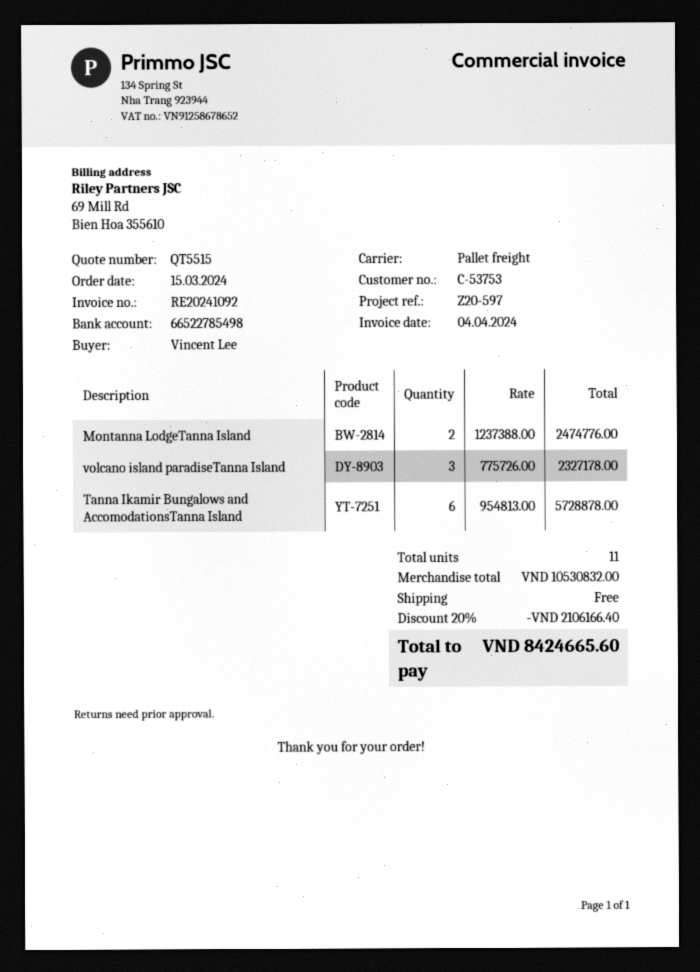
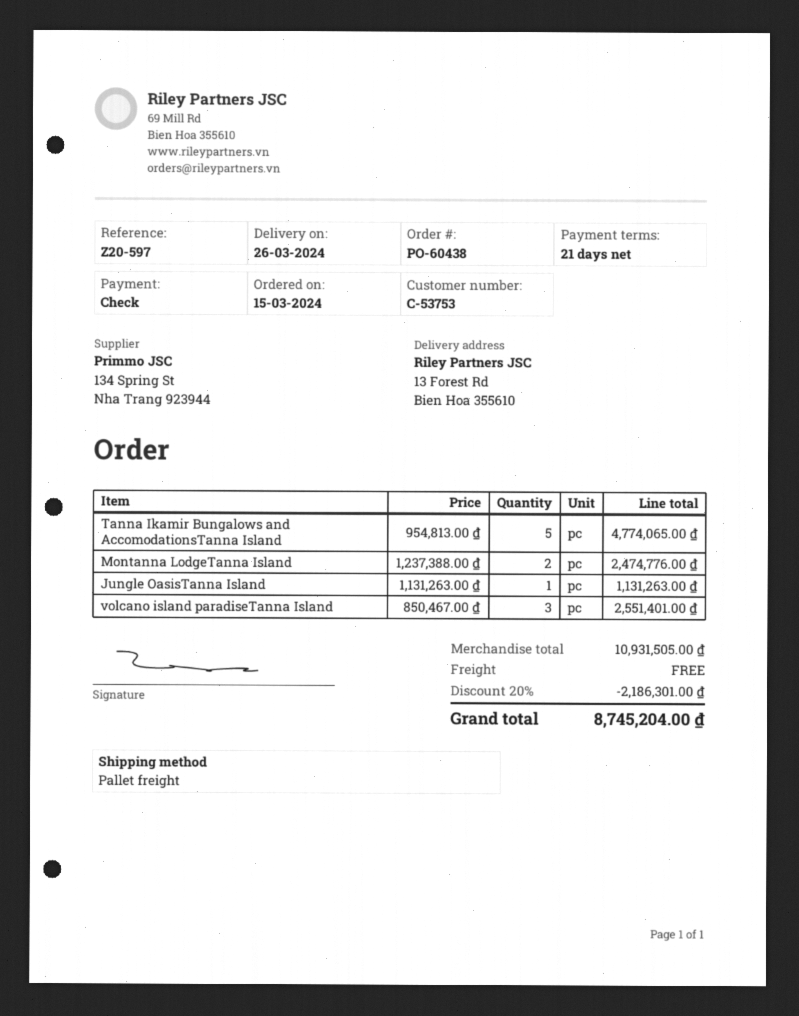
volcano island paradiseTanna Island: 3 x 775726.00 = 2327178.00 -> 3 x 850467.00 = 2551401.00
Tanna Ikamir Bungalows and AccomodationsTanna Island: 6 x 954813.00 = 5728878.00 -> 5 x 954813.00 = 4774065.00
Jungle OasisTanna Island: none -> 1 x 1131263.00 = 1131263.00
subtotal: 10530832.00 -> 10931505.00
discount: 20% = 2106166.40 -> 20% = 2186301.00
total: 8424665.60 -> 8745204.00

